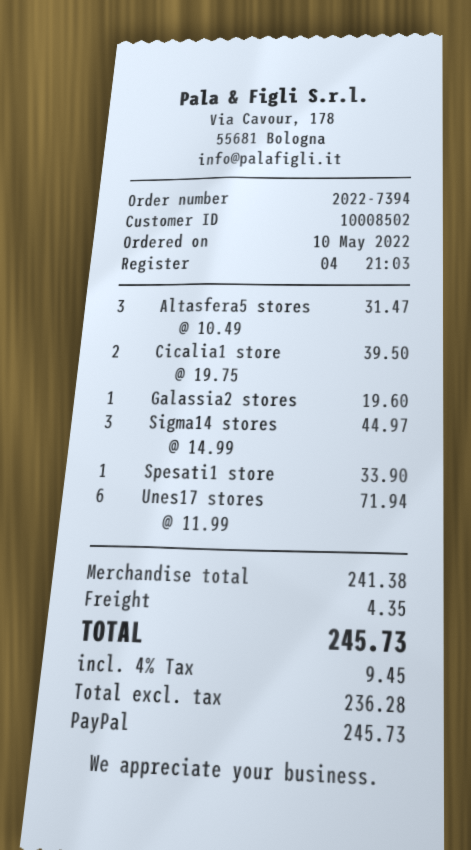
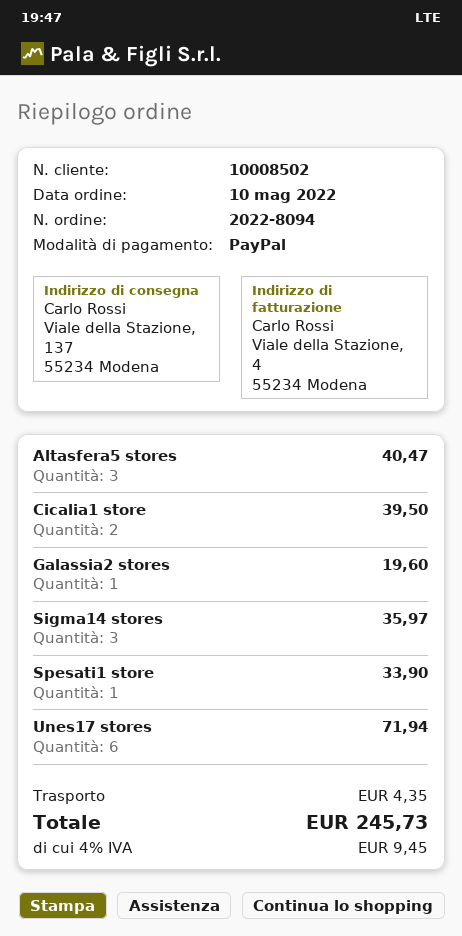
order number: 2022-7394 -> 2022-8094
Altasfera5 stores: 3 for 31.47 -> 3 for 40.47
Sigma14 stores: 3 for 44.97 -> 3 for 35.97

